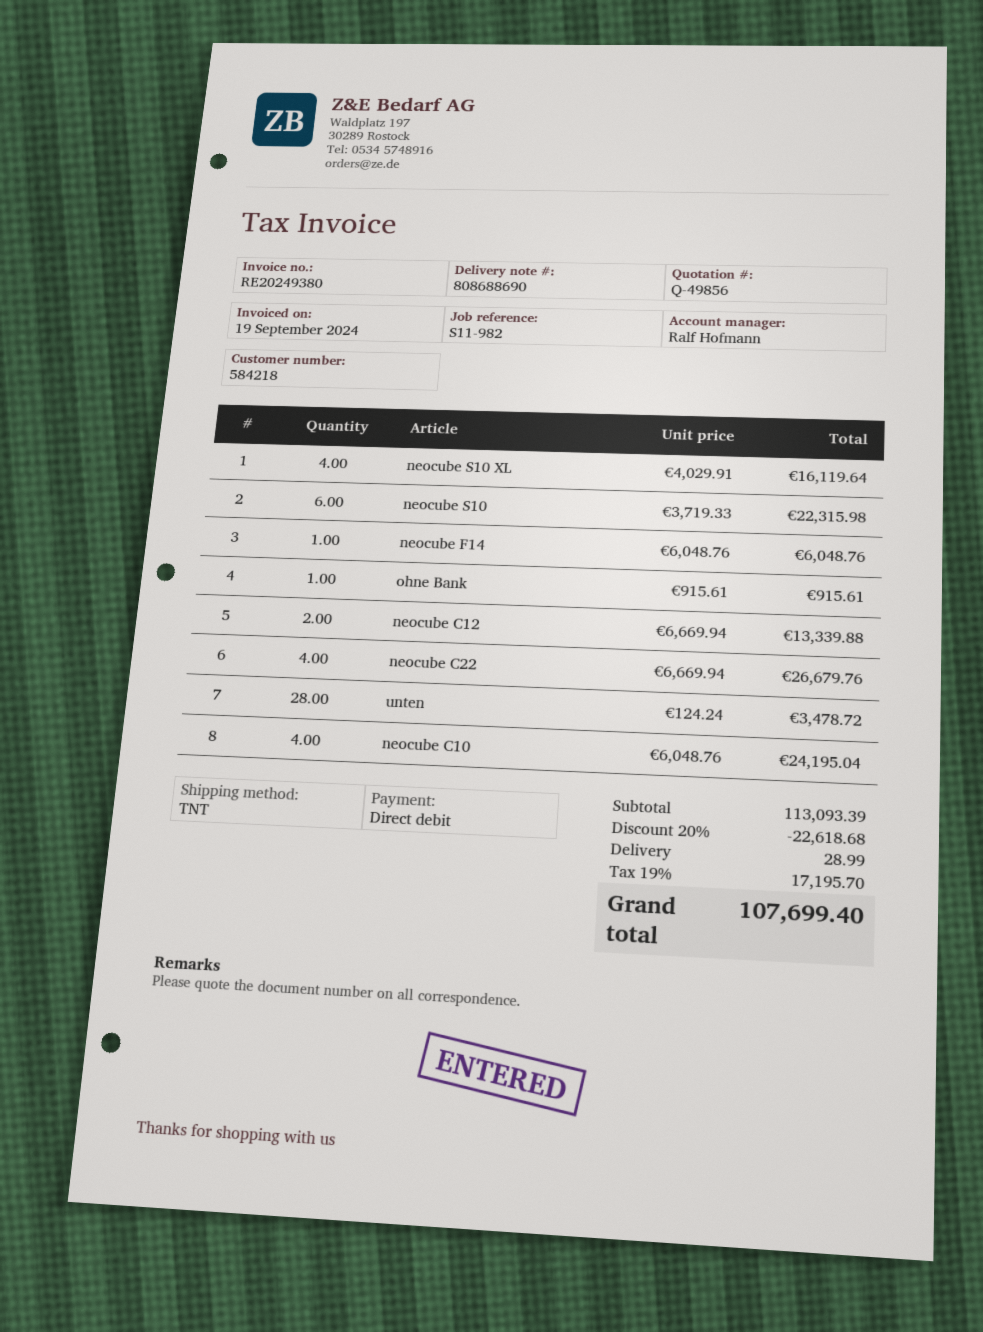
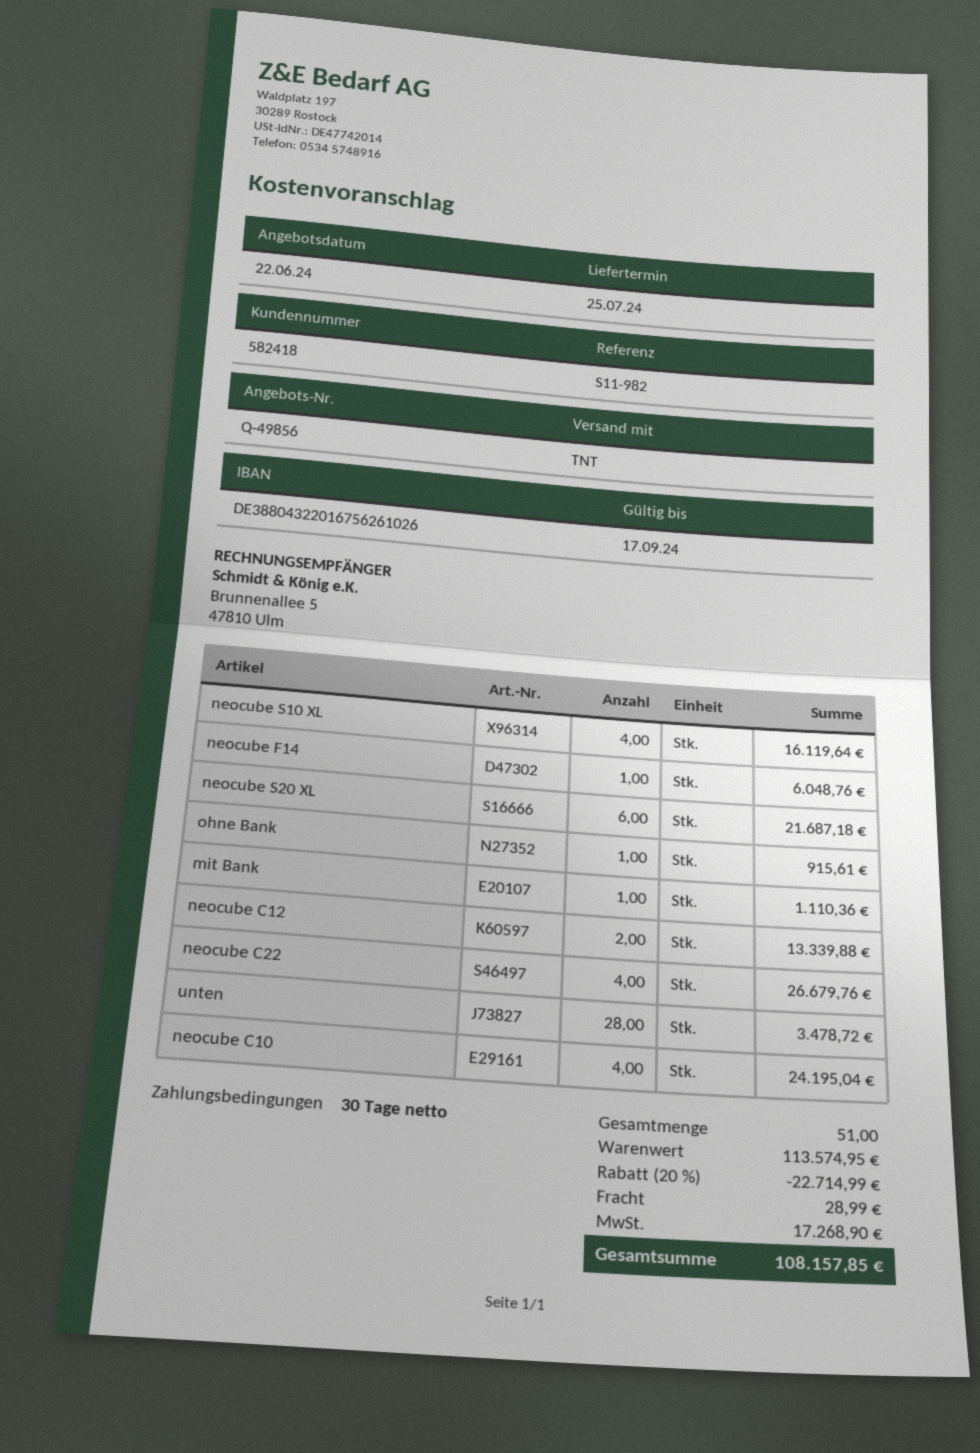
customer number: 584218 -> 582418
neocube S10: 6 for 22315.98 -> none
neocube S20 XL: none -> 6 for 21687.18
mit Bank: none -> 1 for 1110.36
subtotal: 113093.39 -> 113574.95
discount: 20% = 22618.68 -> 20% = 22714.99
tax: 17195.70 -> 17268.90
total: 107699.40 -> 108157.85

